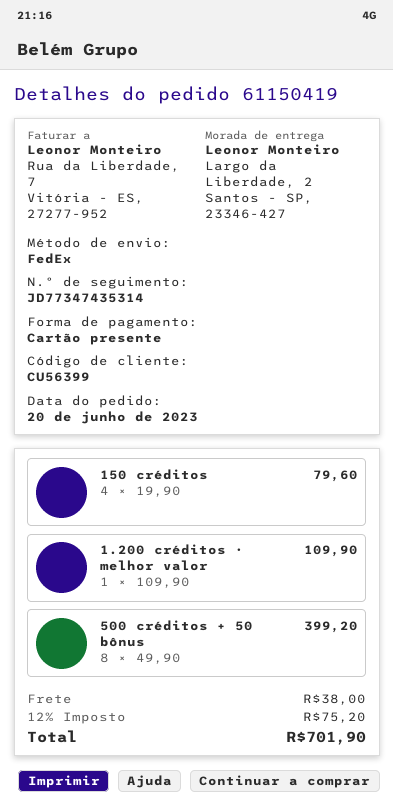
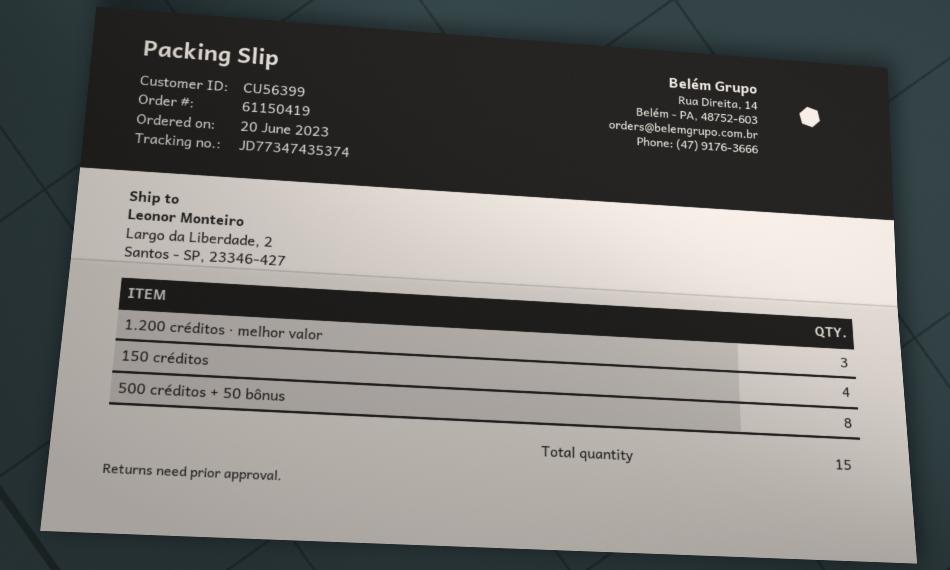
tracking number: JD77347435314 -> JD77347435374
1.200 créditos · melhor valor: 1 -> 3

